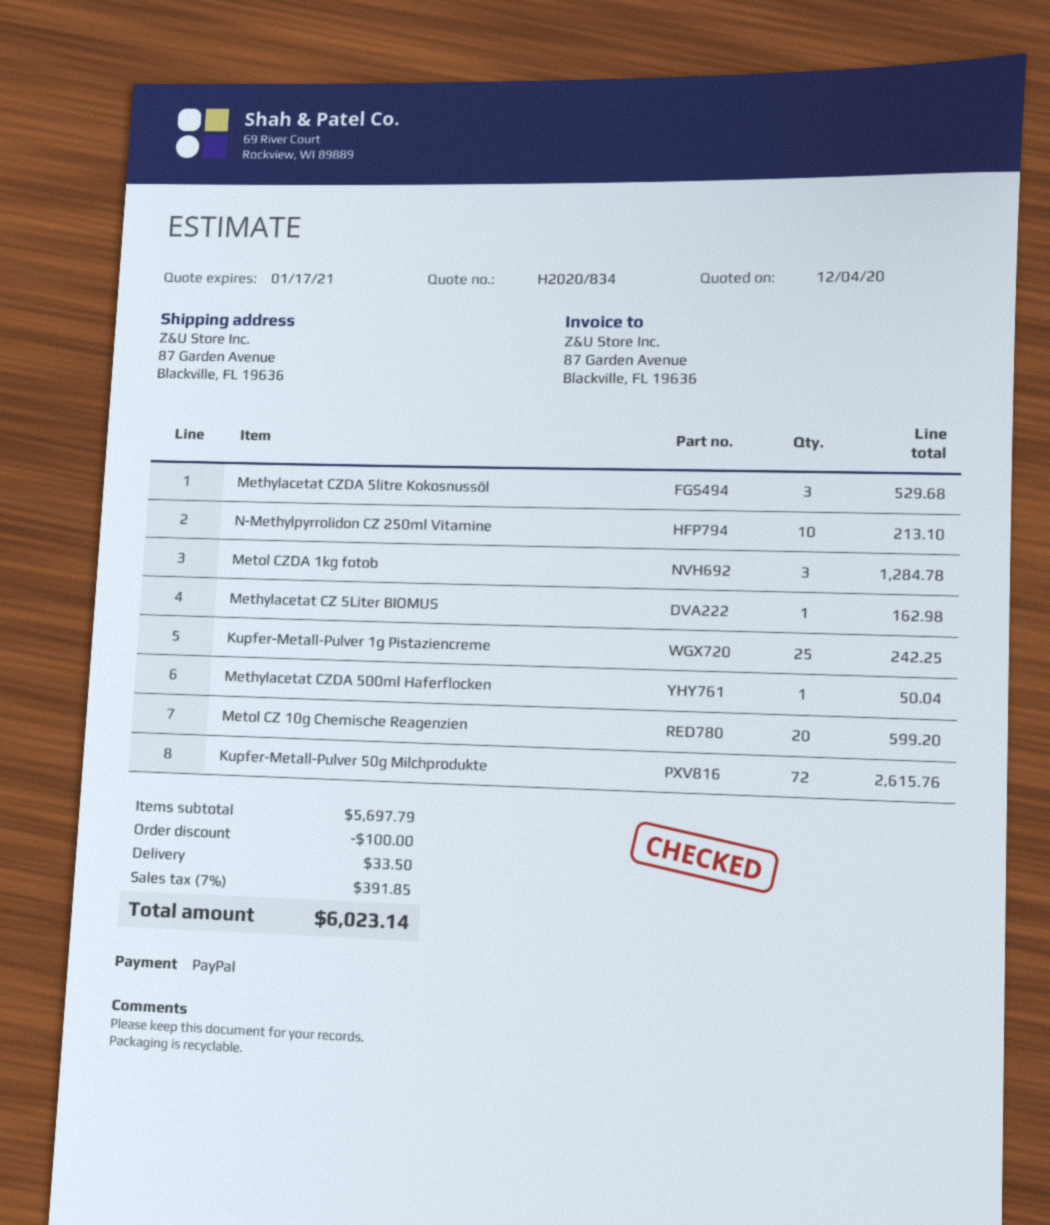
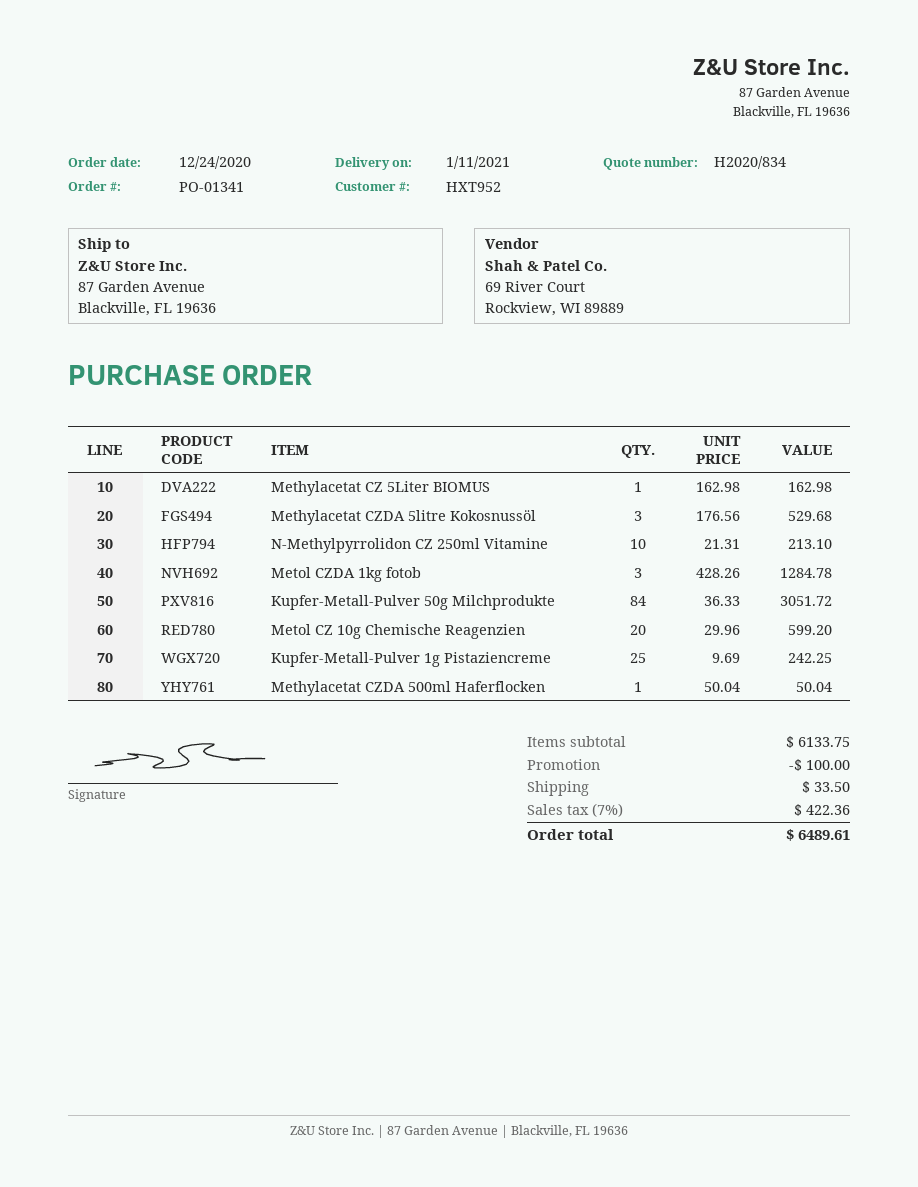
Kupfer-Metall-Pulver 50g Milchprodukte: 72 for 2615.76 -> 84 for 3051.72
subtotal: 5697.79 -> 6133.75
tax: 7% = 391.85 -> 7% = 422.36
total: 6023.14 -> 6489.61

